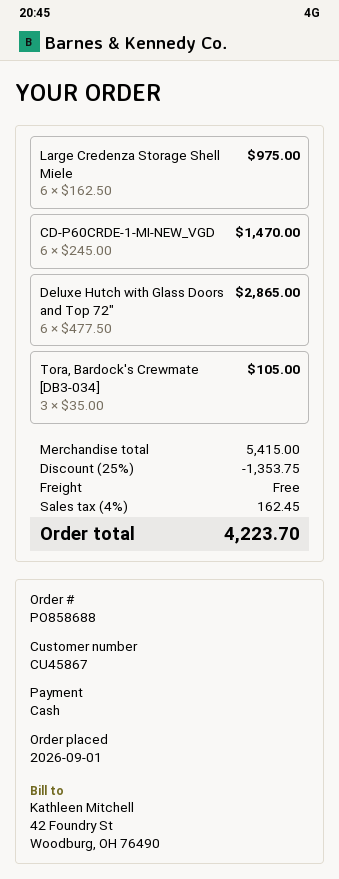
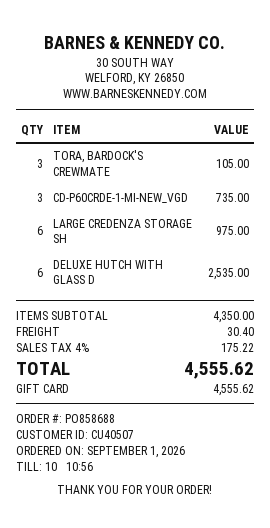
customer number: CU45867 -> CU40507
payment method: cash -> gift card
CD-P60CRDE-1-MI-NEW_VGD: 6 for 1470.00 -> 3 for 735.00
Deluxe Hutch with Glass Doors and Top 72": 6 for 2865.00 -> 6 for 2535.00
subtotal: 5415.00 -> 4350.00
discount: 25% = 1353.75 -> none
shipping: 0.00 -> 30.40
tax: 4% = 162.45 -> 4% = 175.22
total: 4223.70 -> 4555.62

